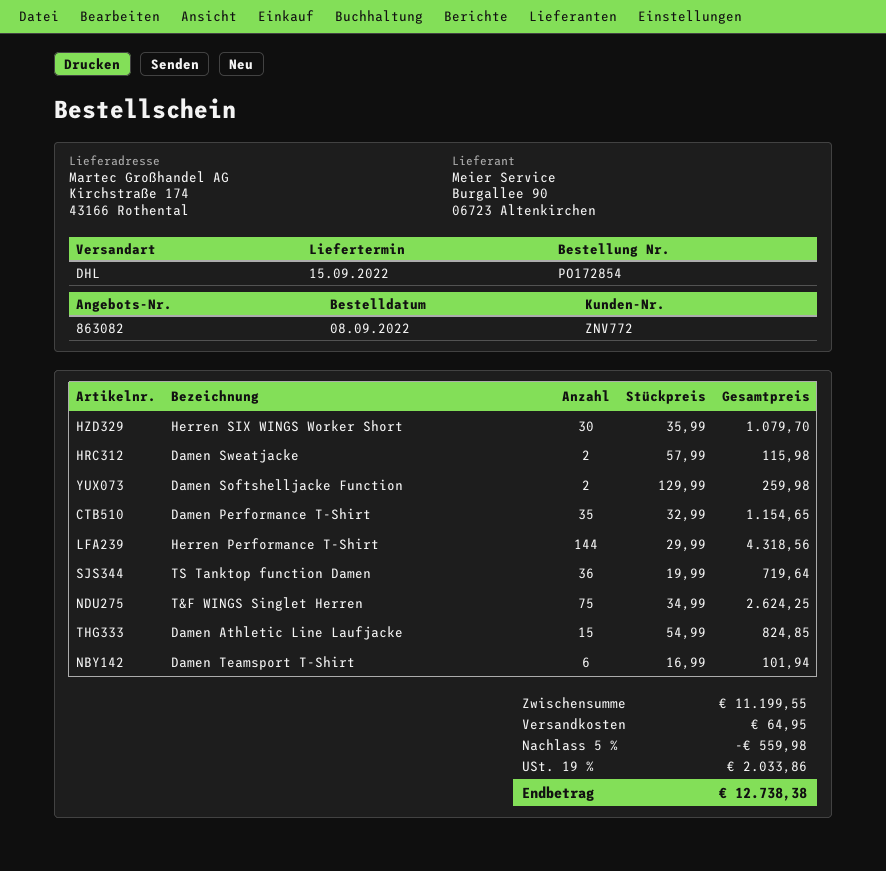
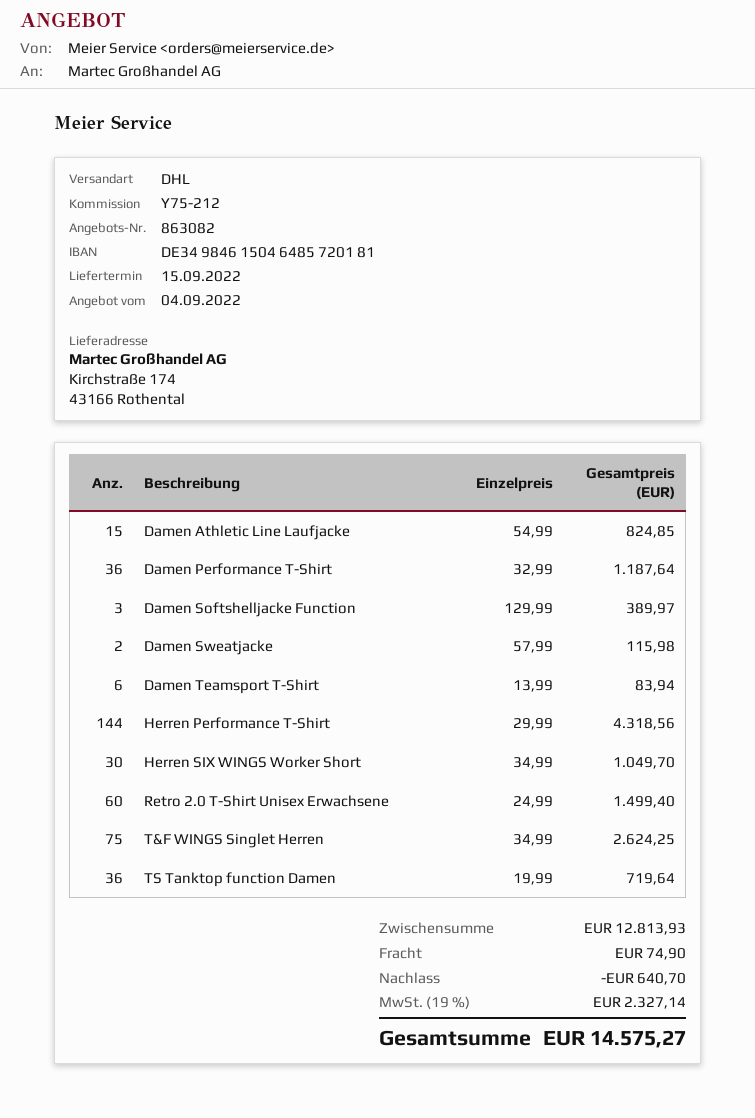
Herren SIX WINGS Worker Short: 30 x 35.99 = 1079.70 -> 30 x 34.99 = 1049.70
Damen Softshelljacke Function: 2 x 129.99 = 259.98 -> 3 x 129.99 = 389.97
Damen Performance T-Shirt: 35 x 32.99 = 1154.65 -> 36 x 32.99 = 1187.64
Damen Teamsport T-Shirt: 6 x 16.99 = 101.94 -> 6 x 13.99 = 83.94
Retro 2.0 T-Shirt Unisex Erwachsene: none -> 60 x 24.99 = 1499.40
subtotal: 11199.55 -> 12813.93
discount: 559.98 -> 640.70
shipping: 64.95 -> 74.90
tax: 19% = 2033.86 -> 19% = 2327.14
total: 12738.38 -> 14575.27

